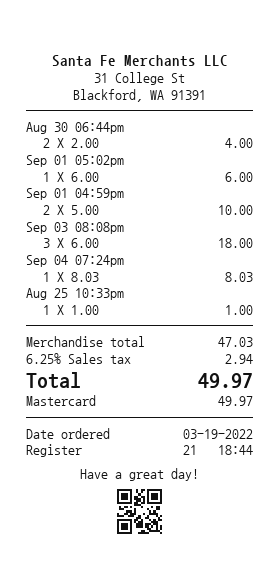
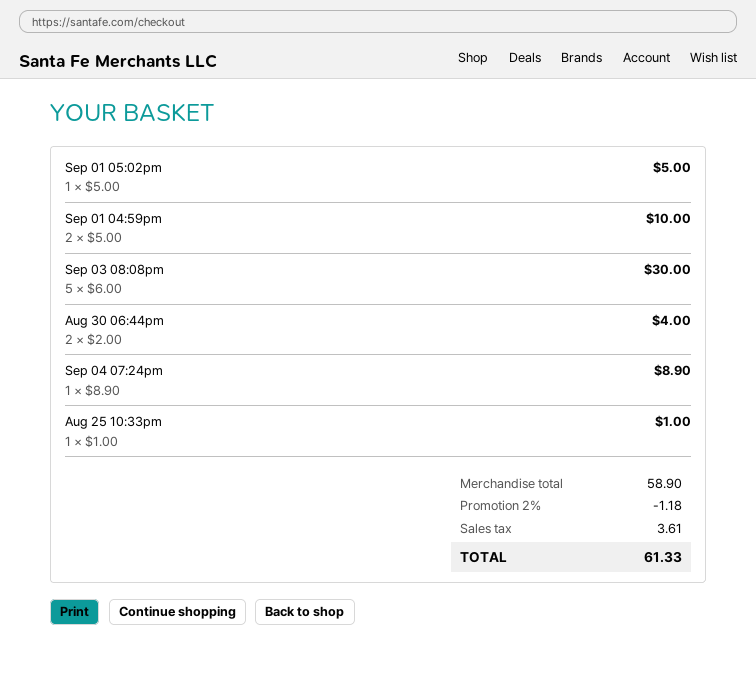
Sep 01 05:02pm: 1 x 6.00 = 6.00 -> 1 x 5.00 = 5.00
Sep 03 08:08pm: 3 x 6.00 = 18.00 -> 5 x 6.00 = 30.00
Sep 04 07:24pm: 1 x 8.03 = 8.03 -> 1 x 8.90 = 8.90
subtotal: 47.03 -> 58.90
discount: none -> 2% = 1.18
tax: 2.94 -> 3.61
total: 49.97 -> 61.33

